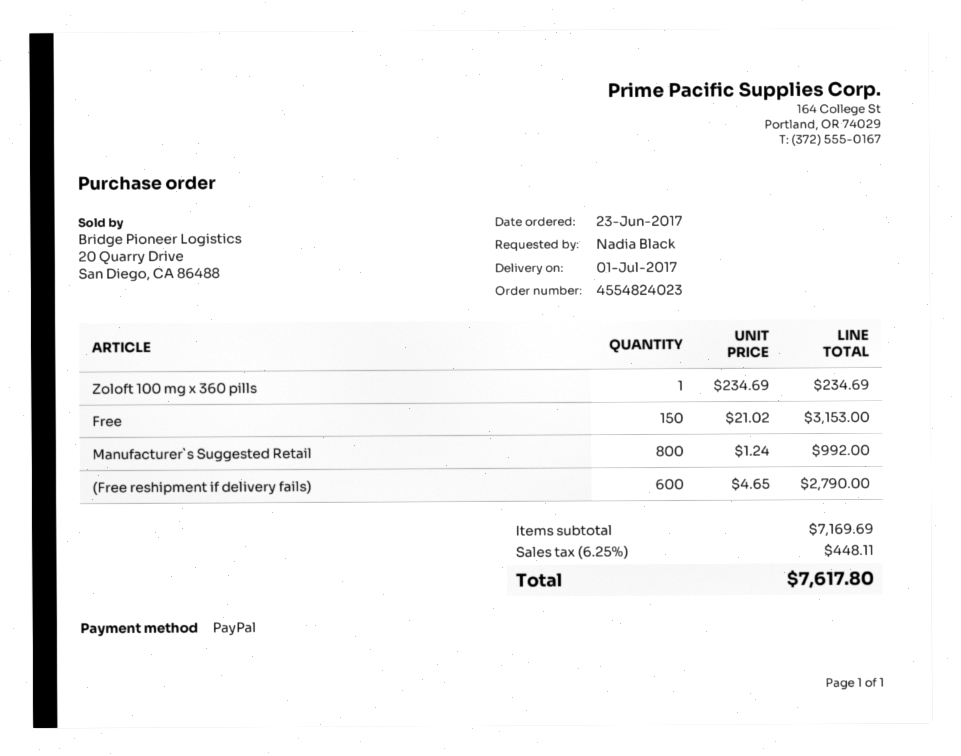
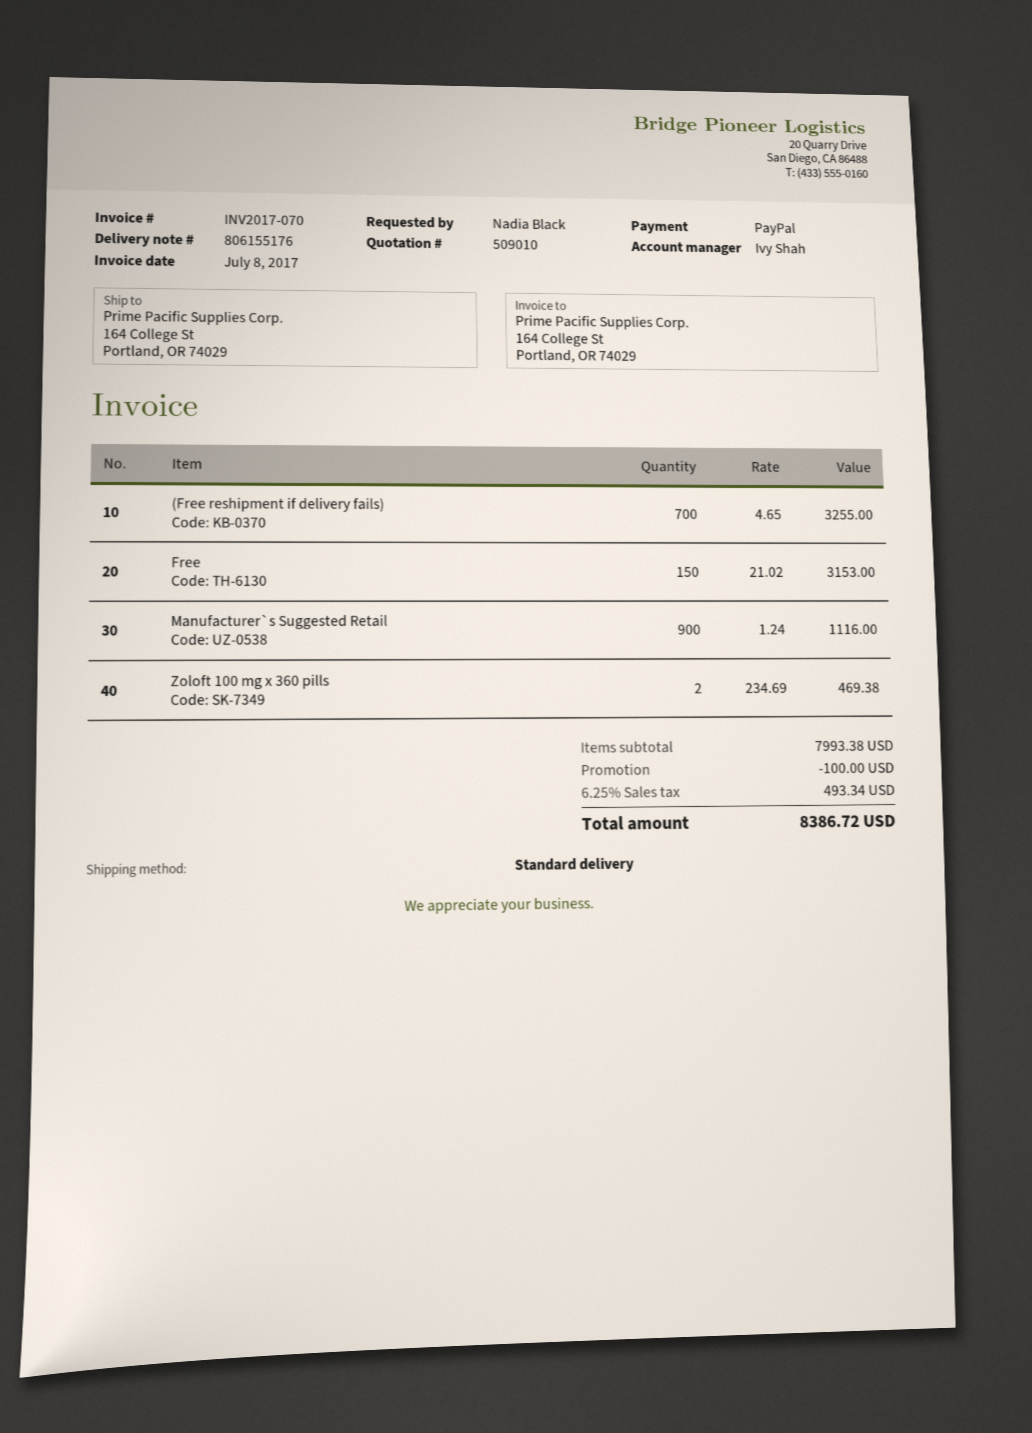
Zoloft 100 mg x 360 pills: 1 x 234.69 = 234.69 -> 2 x 234.69 = 469.38
Manufacturer`s Suggested Retail: 800 x 1.24 = 992.00 -> 900 x 1.24 = 1116.00
(Free reshipment if delivery fails): 600 x 4.65 = 2790.00 -> 700 x 4.65 = 3255.00
subtotal: 7169.69 -> 7993.38
discount: none -> 100.00
tax: 6.25% = 448.11 -> 6.25% = 493.34
total: 7617.80 -> 8386.72

